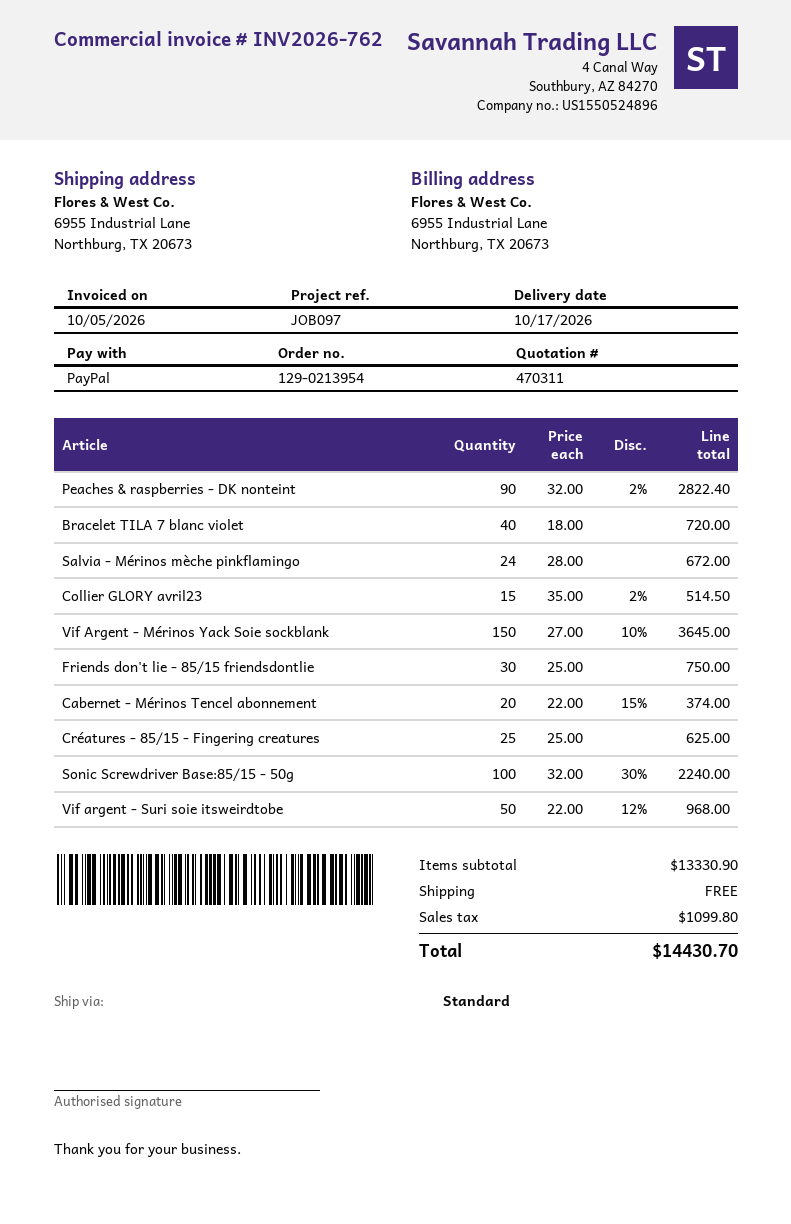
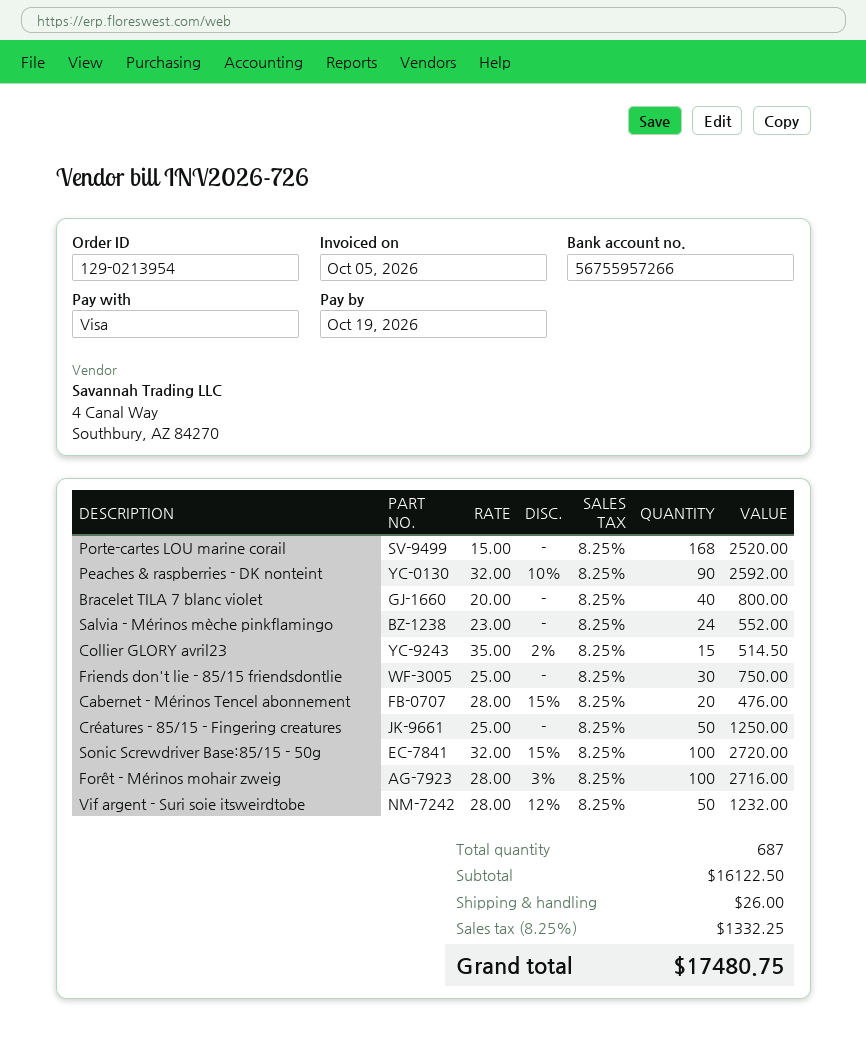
invoice number: INV2026-762 -> INV2026-726
payment method: PayPal -> Visa
Peaches & raspberries - DK nonteint: 90 x 32.00 - 2% = 2822.40 -> 90 x 32.00 - 10% = 2592.00
Bracelet TILA 7 blanc violet: 40 x 18.00 = 720.00 -> 40 x 20.00 = 800.00
Salvia - Mérinos mèche pinkflamingo: 24 x 28.00 = 672.00 -> 24 x 23.00 = 552.00
Vif Argent - Mérinos Yack Soie sockblank: 150 x 27.00 - 10% = 3645.00 -> none
Cabernet - Mérinos Tencel abonnement: 20 x 22.00 - 15% = 374.00 -> 20 x 28.00 - 15% = 476.00
Créatures - 85/15 - Fingering creatures: 25 x 25.00 = 625.00 -> 50 x 25.00 = 1250.00
Sonic Screwdriver Base:85/15 - 50g: 100 x 32.00 - 30% = 2240.00 -> 100 x 32.00 - 15% = 2720.00
Vif argent - Suri soie itsweirdtobe: 50 x 22.00 - 12% = 968.00 -> 50 x 28.00 - 12% = 1232.00
Porte-cartes LOU marine corail: none -> 168 x 15.00 = 2520.00
Forêt - Mérinos mohair zweig: none -> 100 x 28.00 - 3% = 2716.00
subtotal: 13330.90 -> 16122.50
shipping: 0.00 -> 26.00
tax: 1099.80 -> 1332.25
total: 14430.70 -> 17480.75

